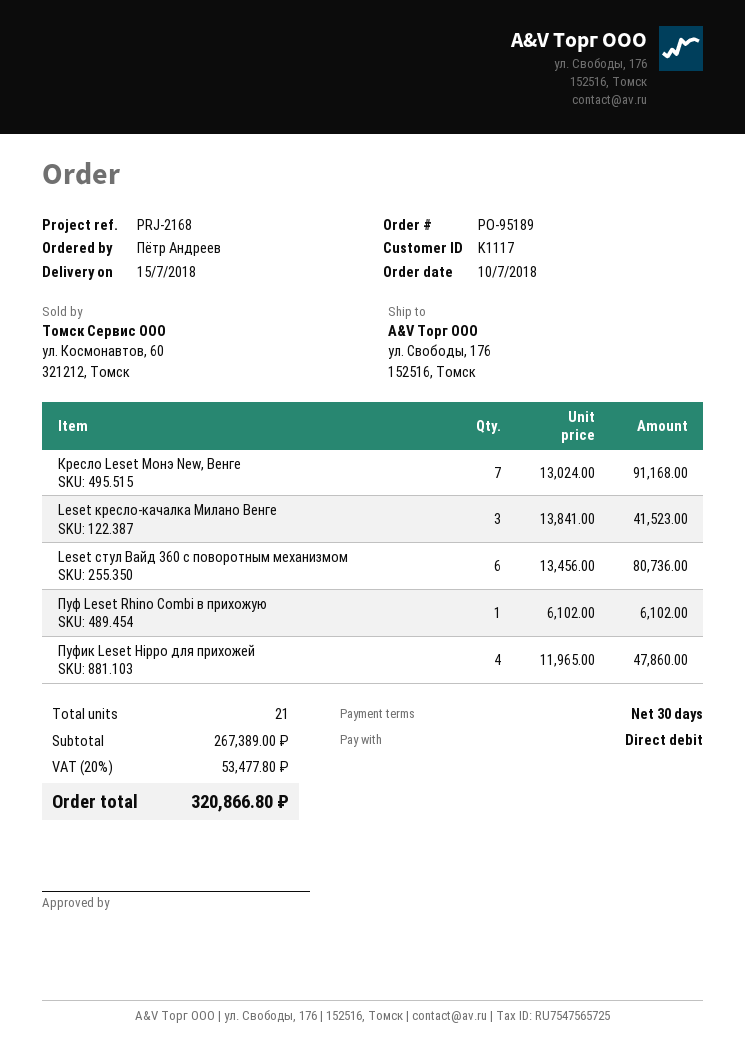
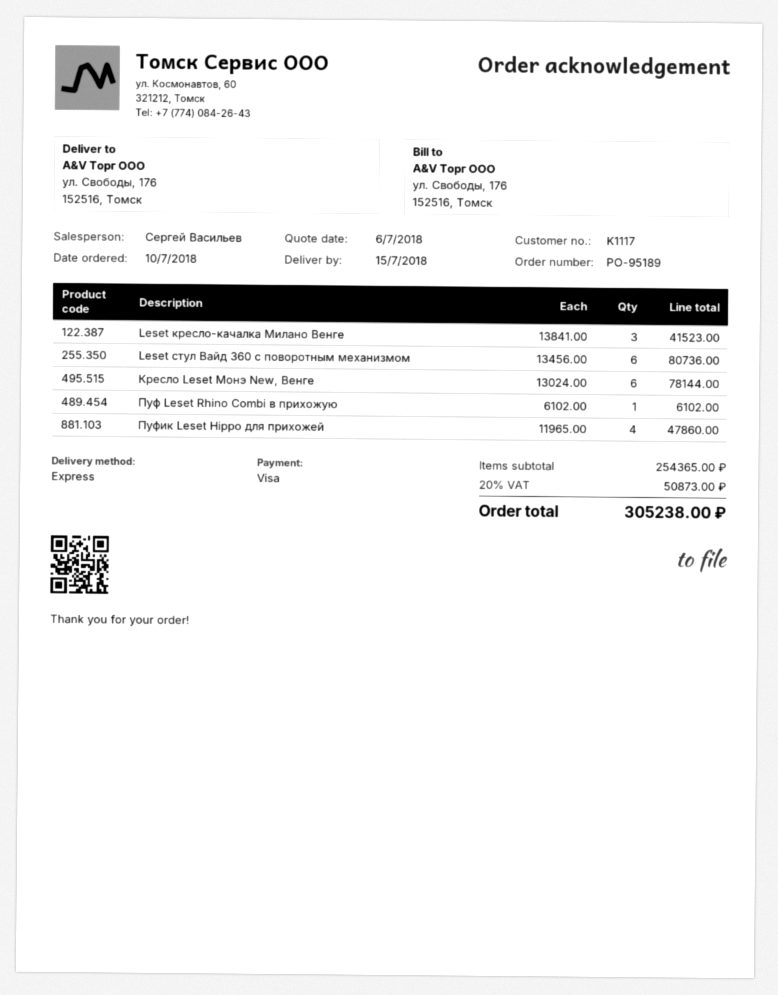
payment method: direct debit -> Visa
Кресло Leset Монэ New, Венге: 7 x 13024.00 = 91168.00 -> 6 x 13024.00 = 78144.00
subtotal: 267389.00 -> 254365.00
tax: 20% = 53477.80 -> 20% = 50873.00
total: 320866.80 -> 305238.00

